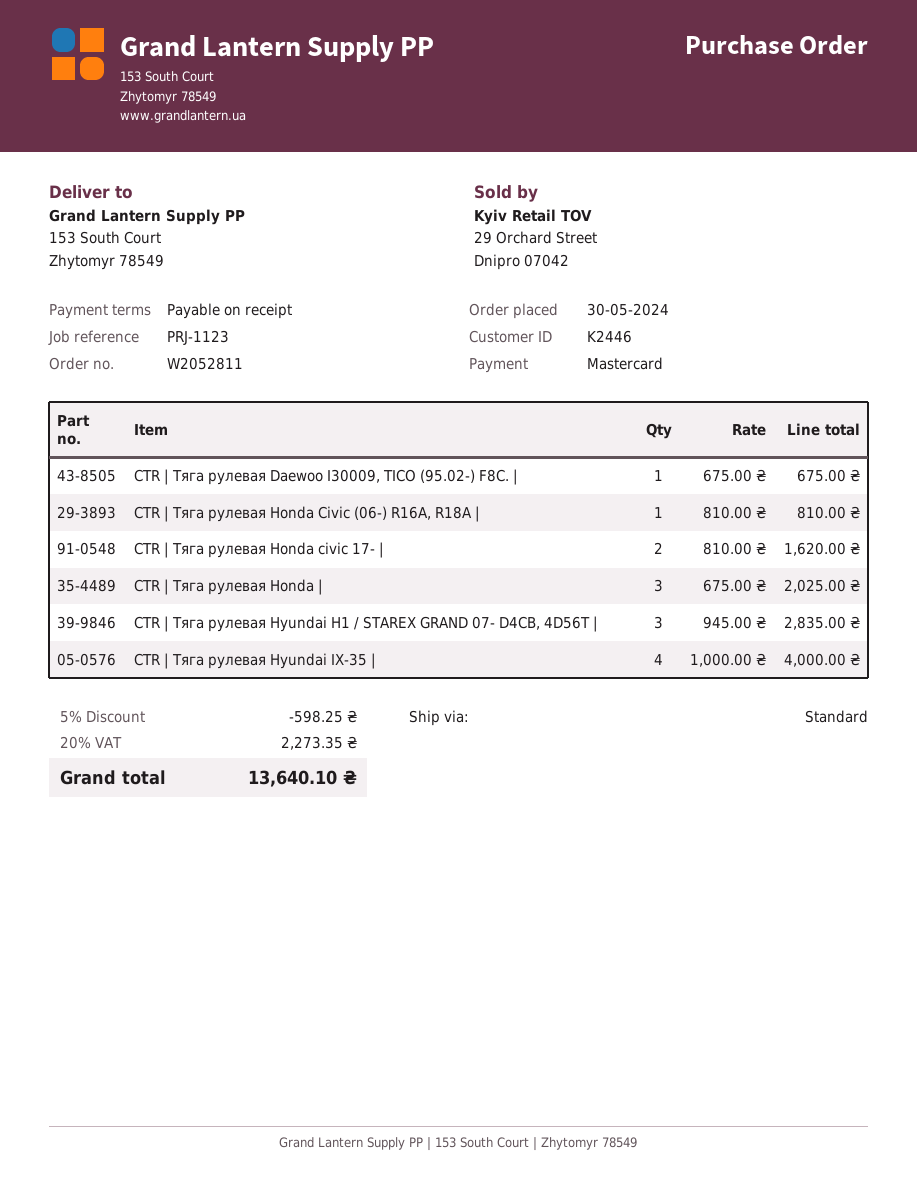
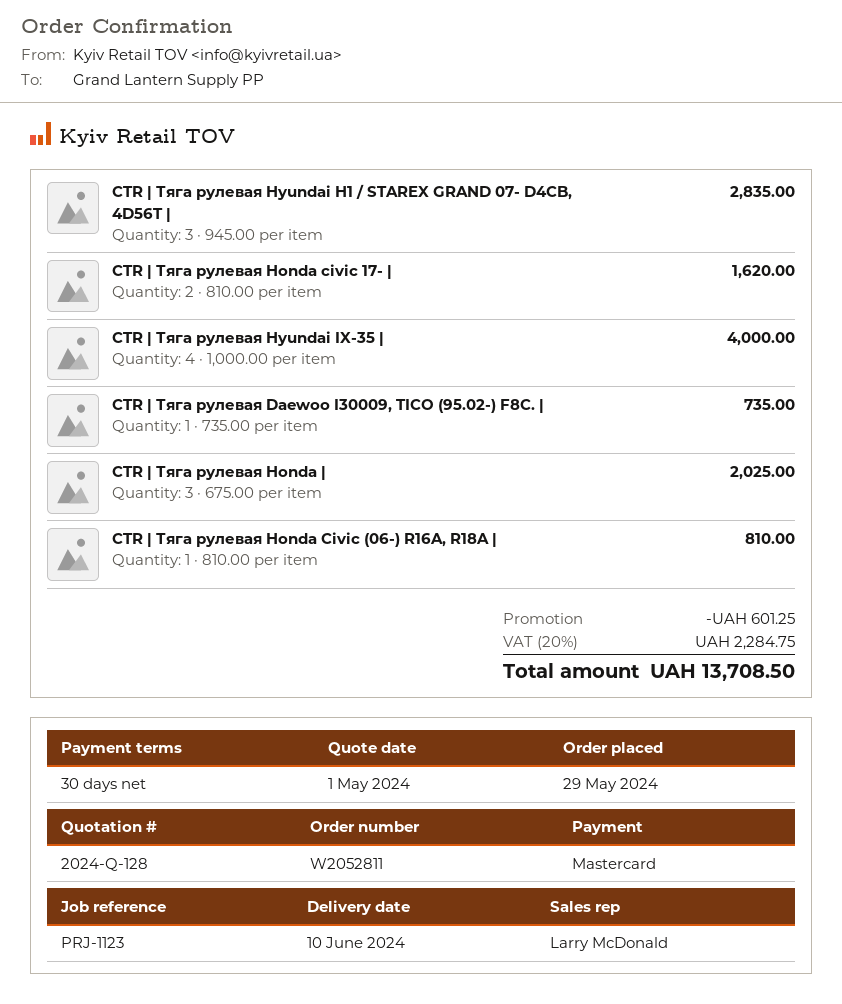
order date: 2024-05-30 -> 2024-05-29
payment terms: on receipt -> 30 days
CTR | Тяга рулевая Daewoo I30009, TICO (95.02-) F8C. |: 1 x 675.00 = 675.00 -> 1 x 735.00 = 735.00
discount: 598.25 -> 601.25
tax: 20% = 2273.35 -> 20% = 2284.75
total: 13640.10 -> 13708.50

